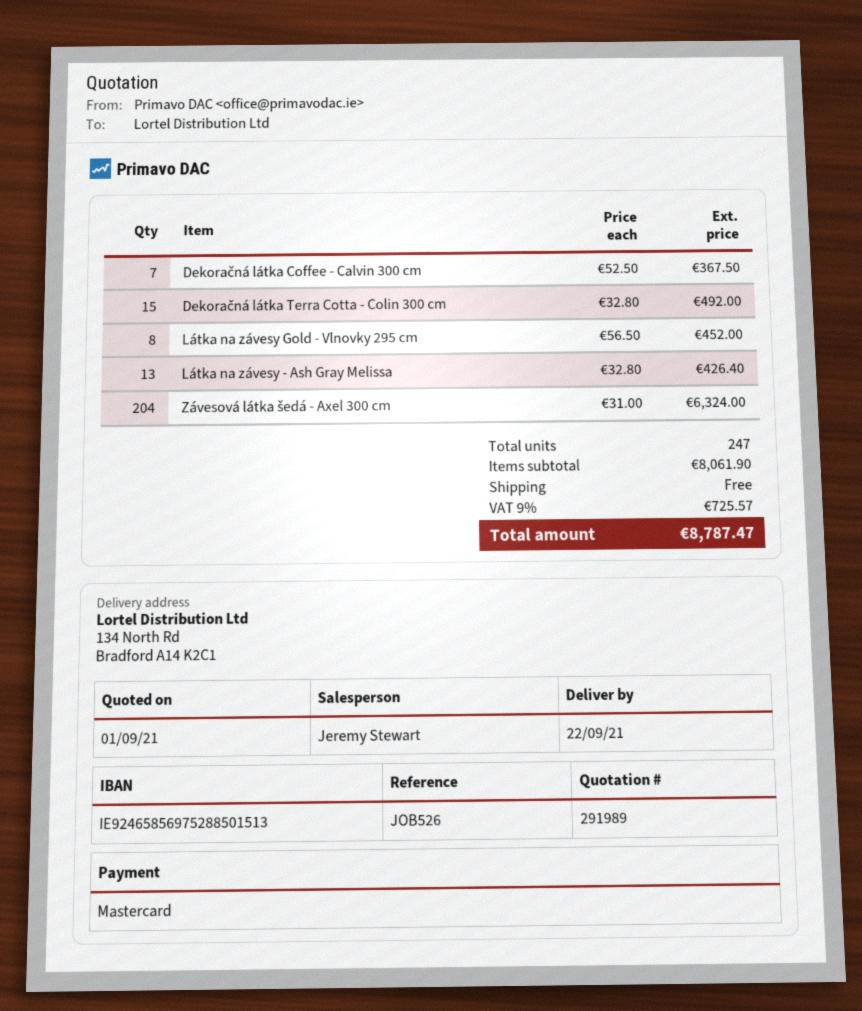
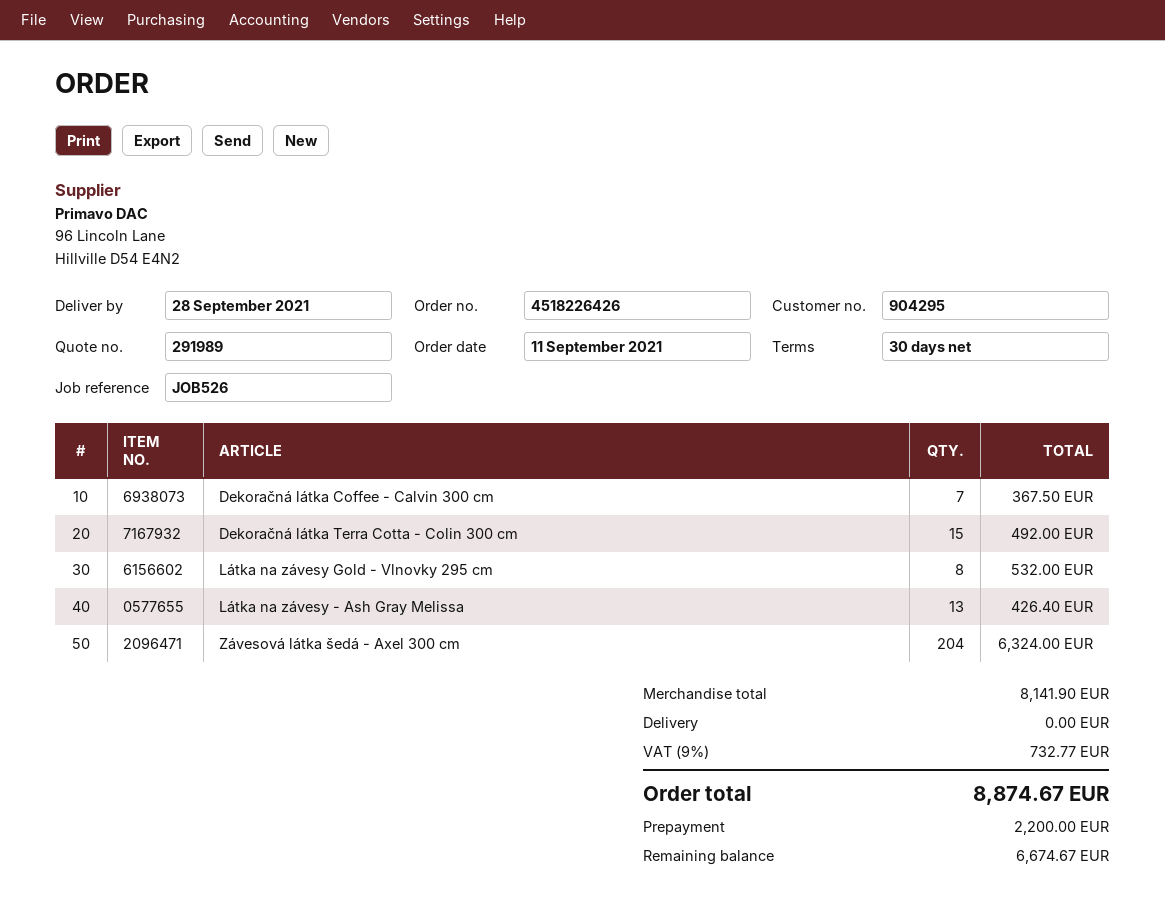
delivery date: 2021-09-22 -> 2021-09-28
Látka na závesy Gold - Vlnovky 295 cm: 8 for 452.00 -> 8 for 532.00
subtotal: 8061.90 -> 8141.90
tax: 9% = 725.57 -> 9% = 732.77
total: 8787.47 -> 8874.67

